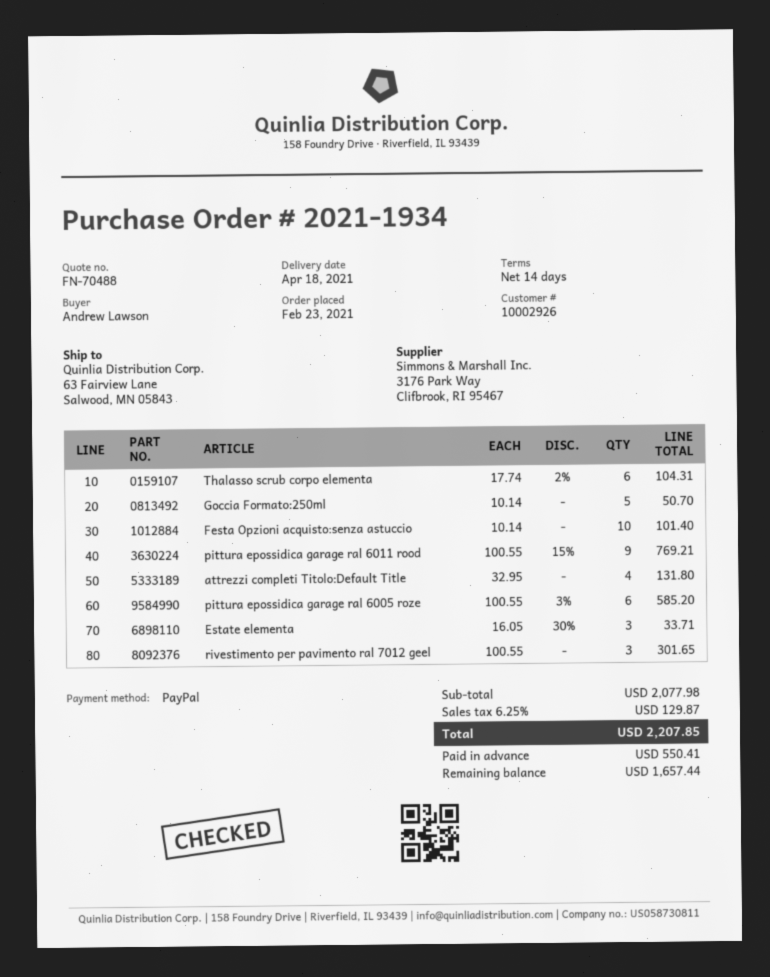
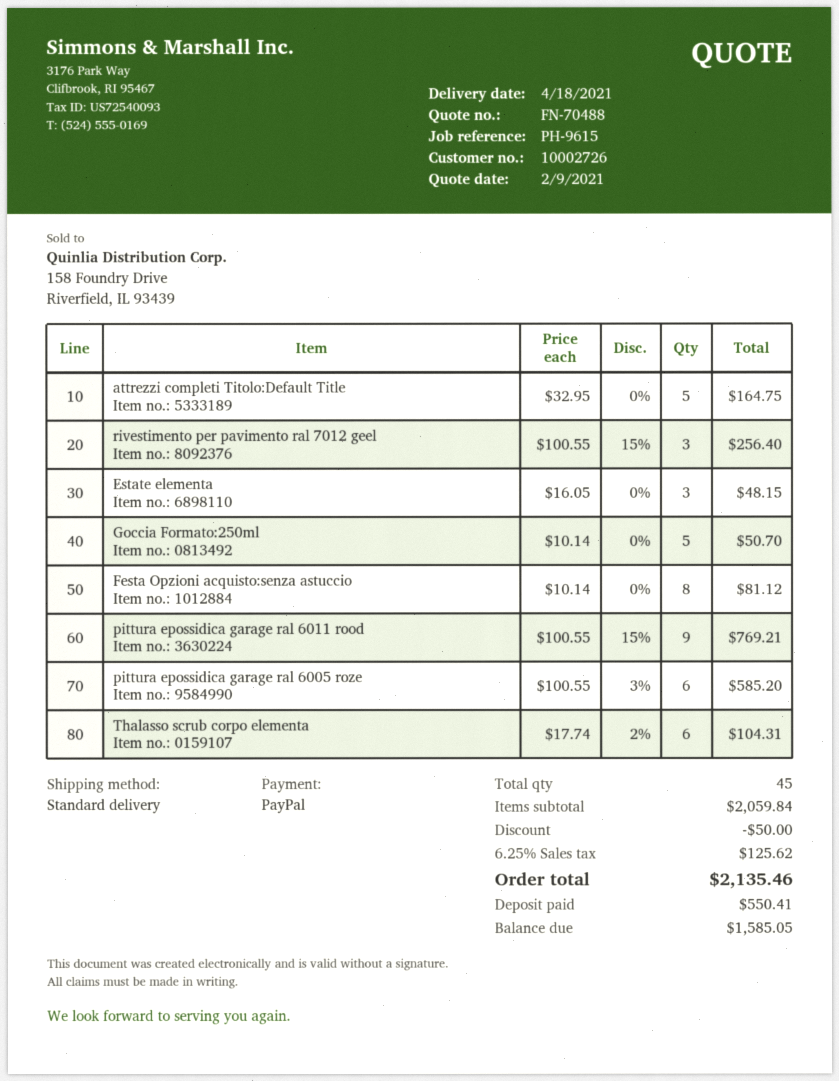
customer number: 10002926 -> 10002726
Festa Opzioni acquisto:senza astuccio: 10 x 10.14 = 101.40 -> 8 x 10.14 = 81.12
attrezzi completi Titolo:Default Title: 4 x 32.95 = 131.80 -> 5 x 32.95 = 164.75
Estate elementa: 3 x 16.05 - 30% = 33.71 -> 3 x 16.05 = 48.15
rivestimento per pavimento ral 7012 geel: 3 x 100.55 = 301.65 -> 3 x 100.55 - 15% = 256.40
subtotal: 2077.98 -> 2059.84
discount: none -> 50.00
tax: 6.25% = 129.87 -> 6.25% = 125.62
total: 2207.85 -> 2135.46
balance: 1657.44 -> 1585.05

